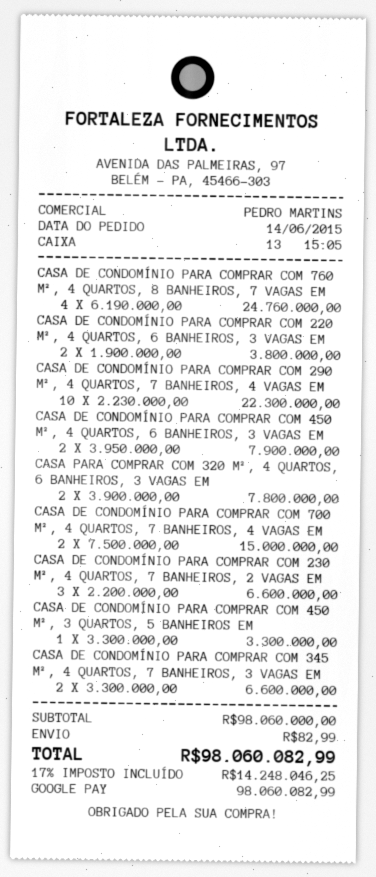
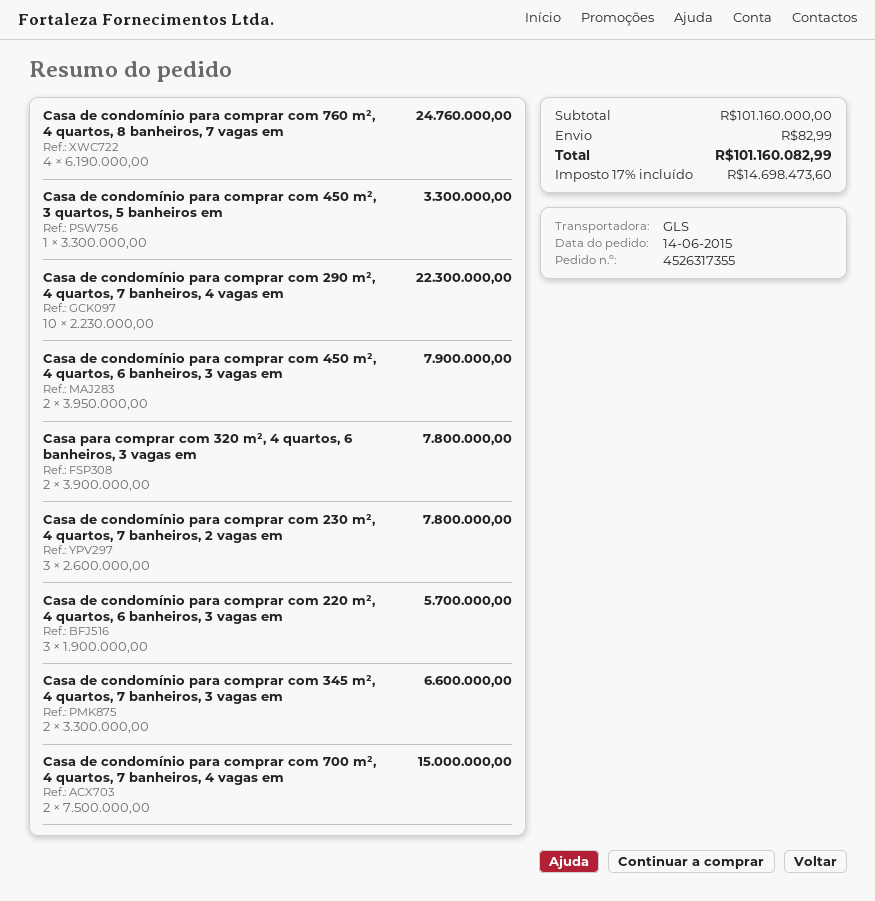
CASA DE CONDOMÍNIO PARA COMPRAR COM 220 M², 4 QUARTOS, 6 BANHEIROS, 3 VAGAS EM: 2 x 1900000.00 = 3800000.00 -> 3 x 1900000.00 = 5700000.00
CASA DE CONDOMÍNIO PARA COMPRAR COM 230 M², 4 QUARTOS, 7 BANHEIROS, 2 VAGAS EM: 3 x 2200000.00 = 6600000.00 -> 3 x 2600000.00 = 7800000.00
subtotal: 98060000.00 -> 101160000.00
tax: 17% = 14248046.25 -> 17% = 14698473.60
total: 98060082.99 -> 101160082.99

